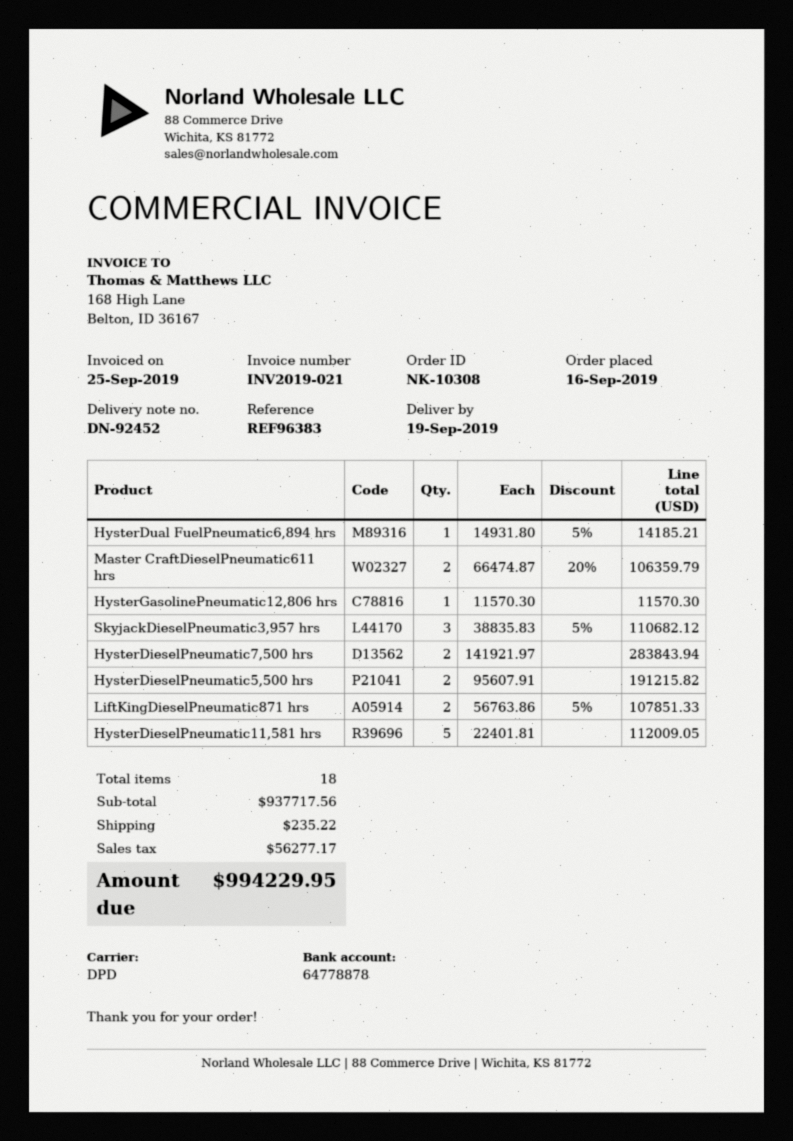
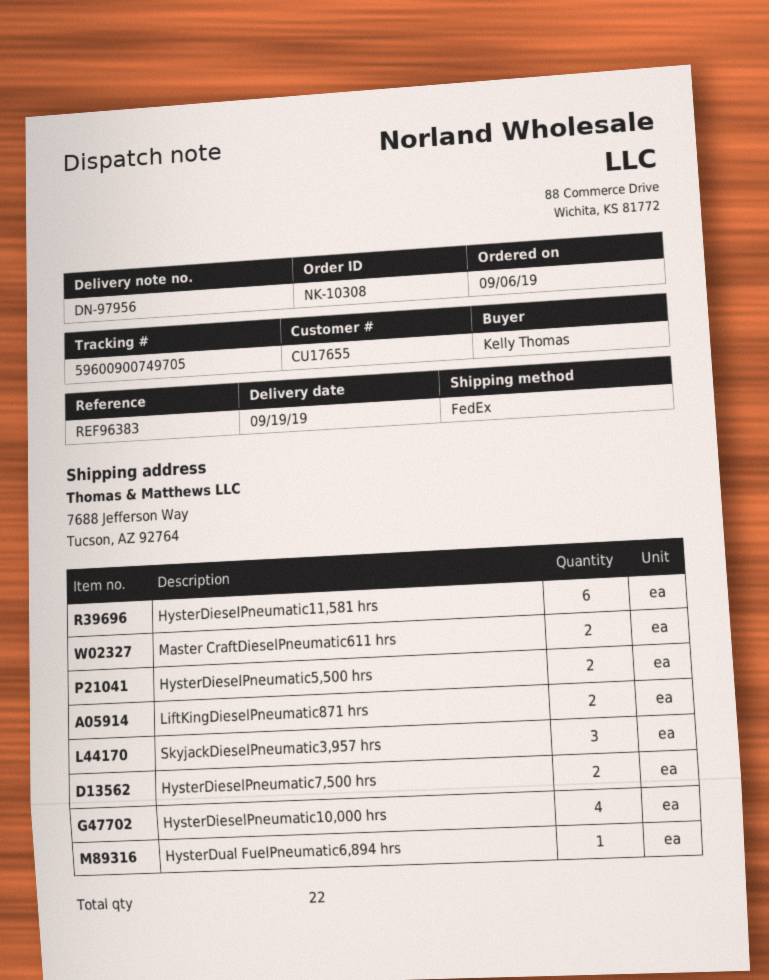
order date: 2019-09-16 -> 2019-09-06
delivery note number: DN-92452 -> DN-97956
shipping method: DPD -> FedEx
HysterGasolinePneumatic12,806 hrs: 1 -> none
HysterDieselPneumatic11,581 hrs: 5 -> 6
HysterDieselPneumatic10,000 hrs: none -> 4
total quantity: 18 -> 22

